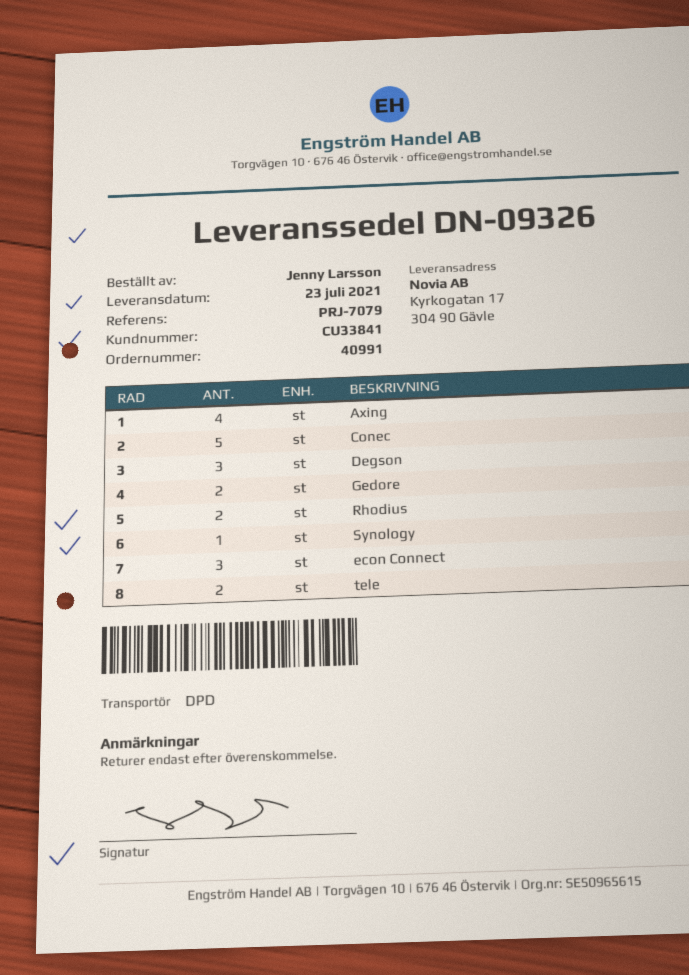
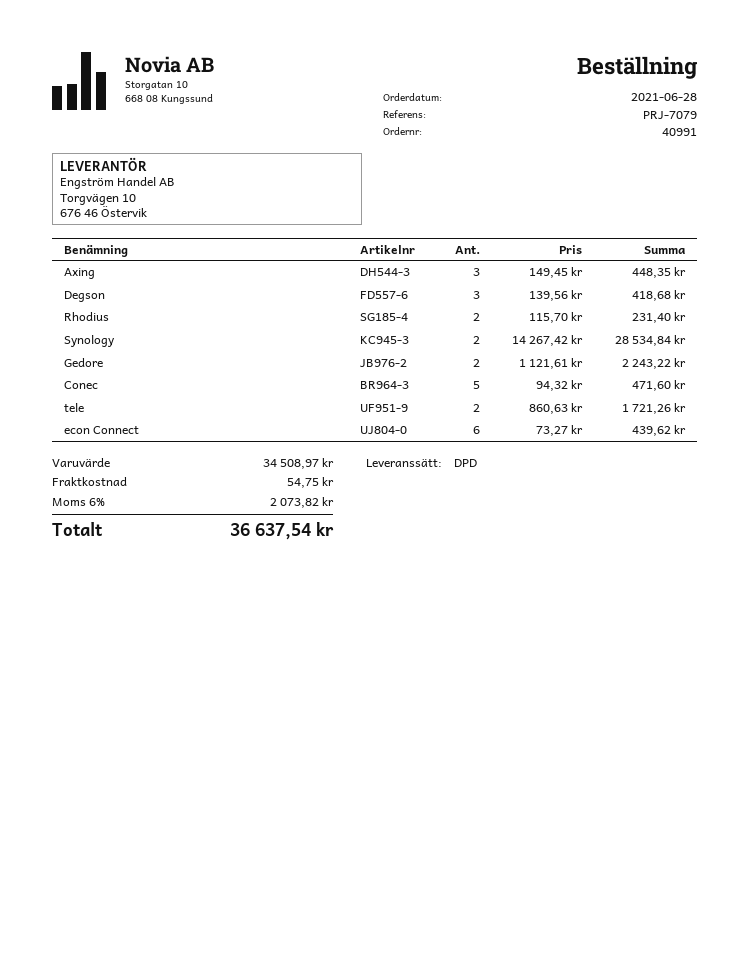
Axing: 4 -> 3
Synology: 1 -> 2
econ Connect: 3 -> 6

